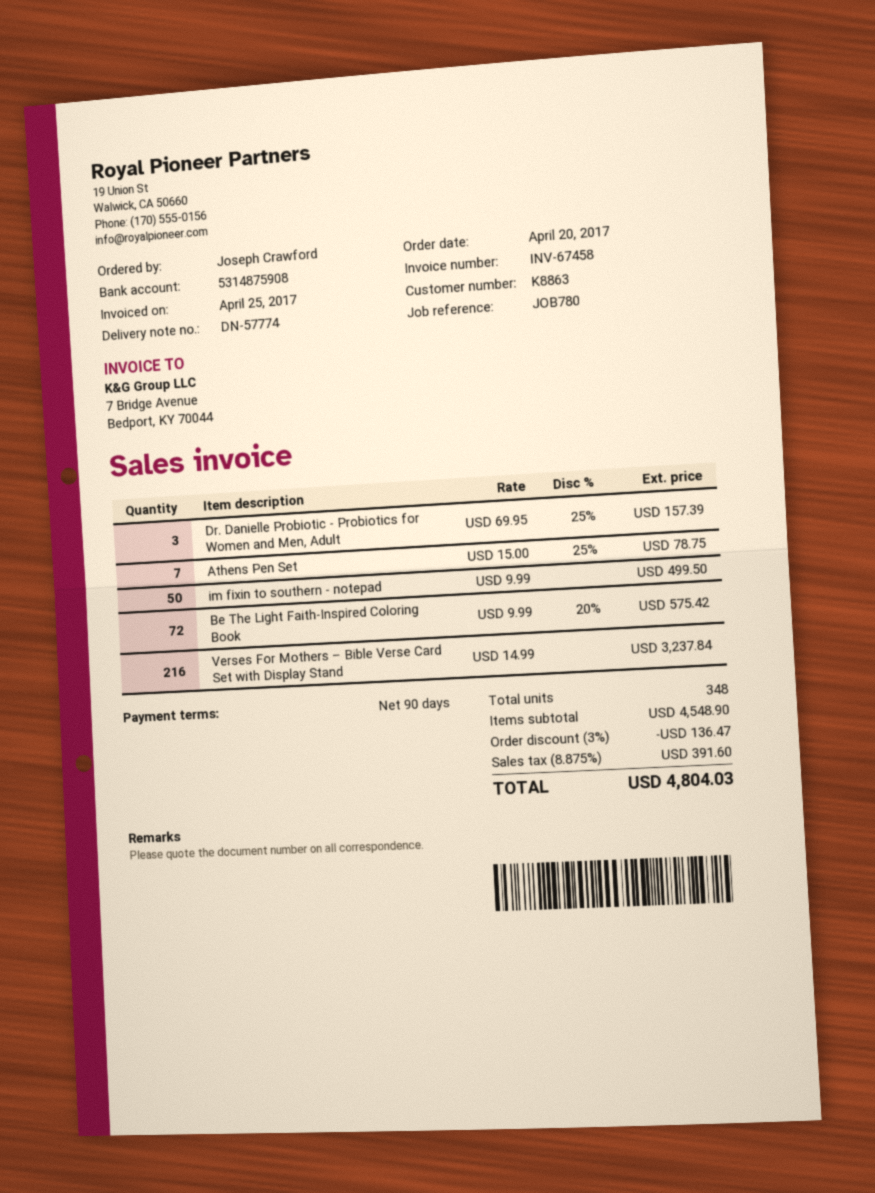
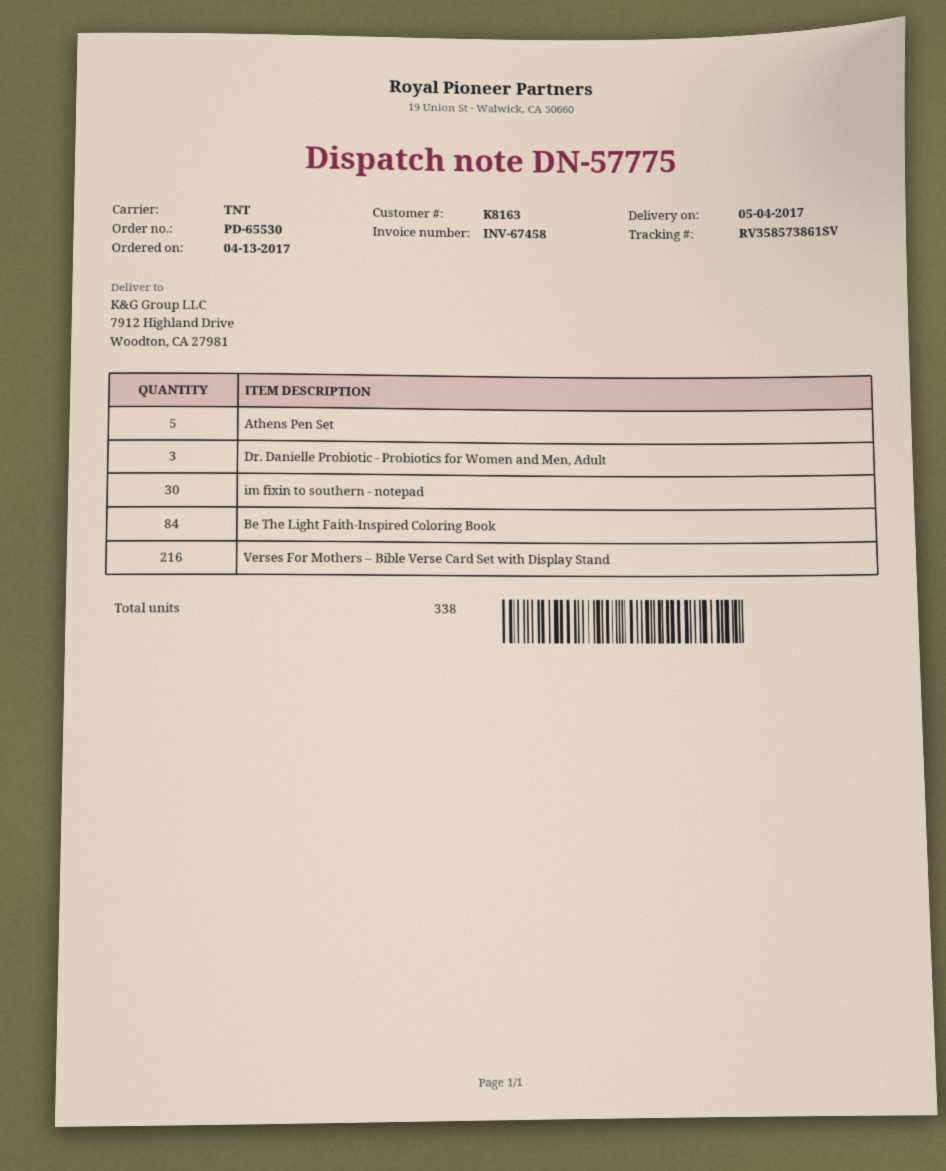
order date: 2017-04-20 -> 2017-04-13
delivery note number: DN-57774 -> DN-57775
customer number: K8863 -> K8163
Athens Pen Set: 7 -> 5
im fixin to southern - notepad: 50 -> 30
Be The Light Faith-Inspired Coloring Book: 72 -> 84
total quantity: 348 -> 338

